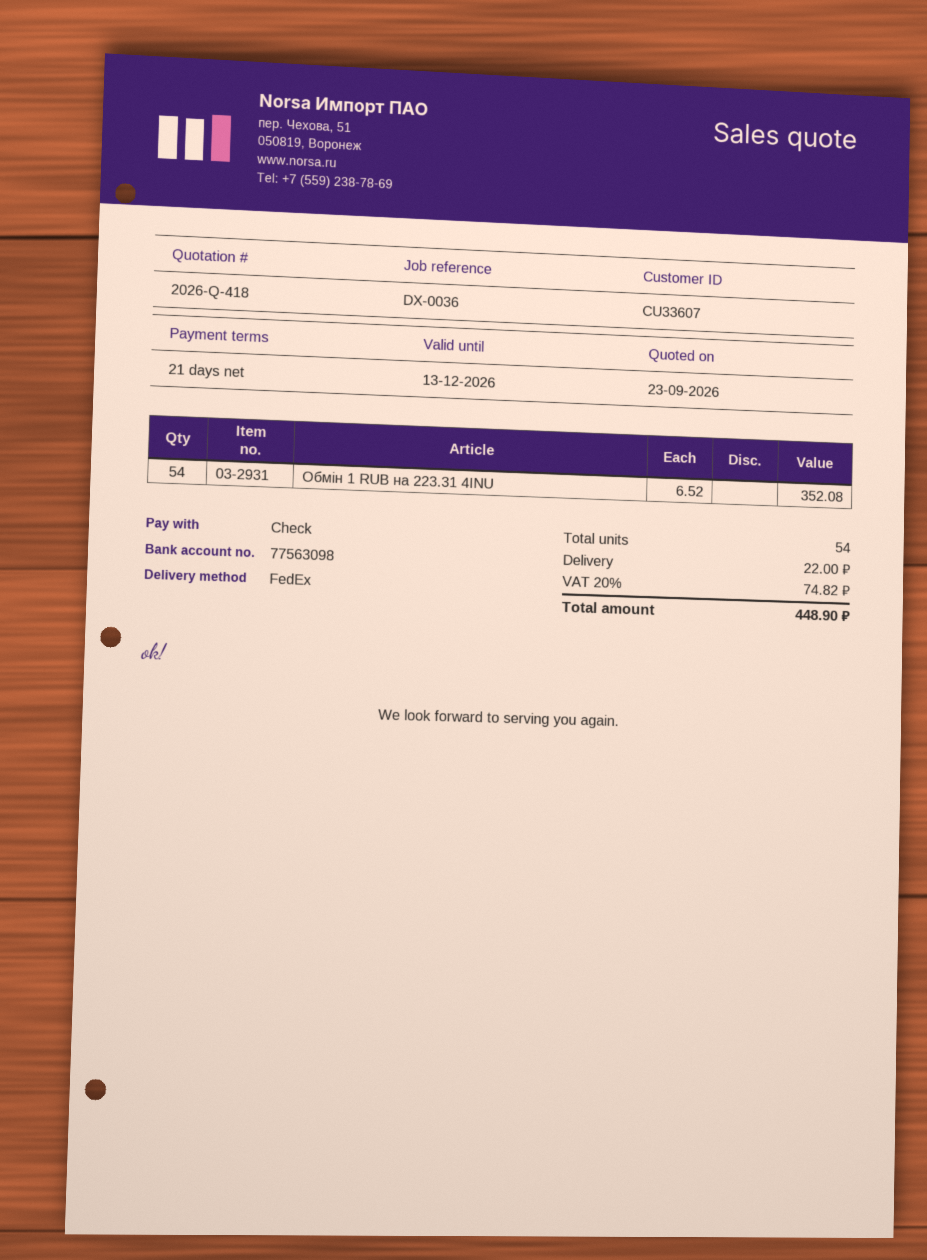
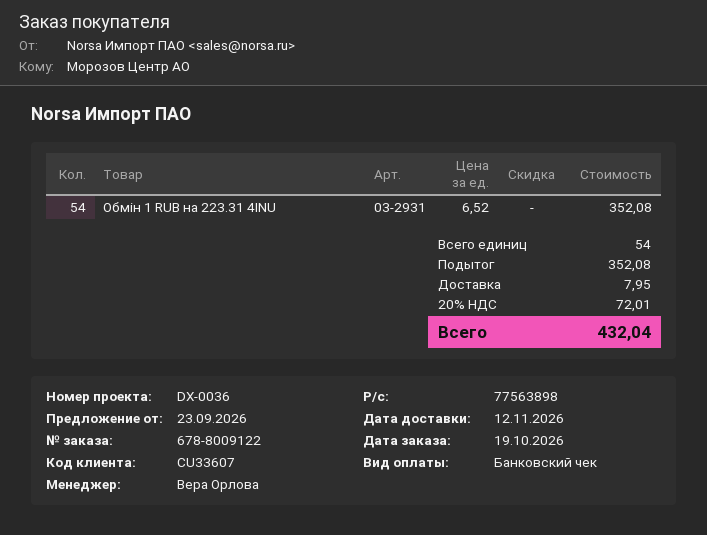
bank account: 77563098 -> 77563898
shipping: 22.00 -> 7.95
tax: 20% = 74.82 -> 20% = 72.01
total: 448.90 -> 432.04

